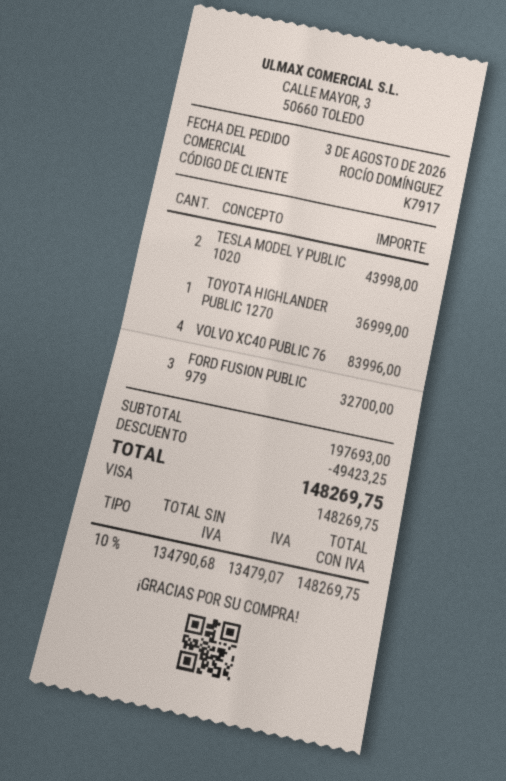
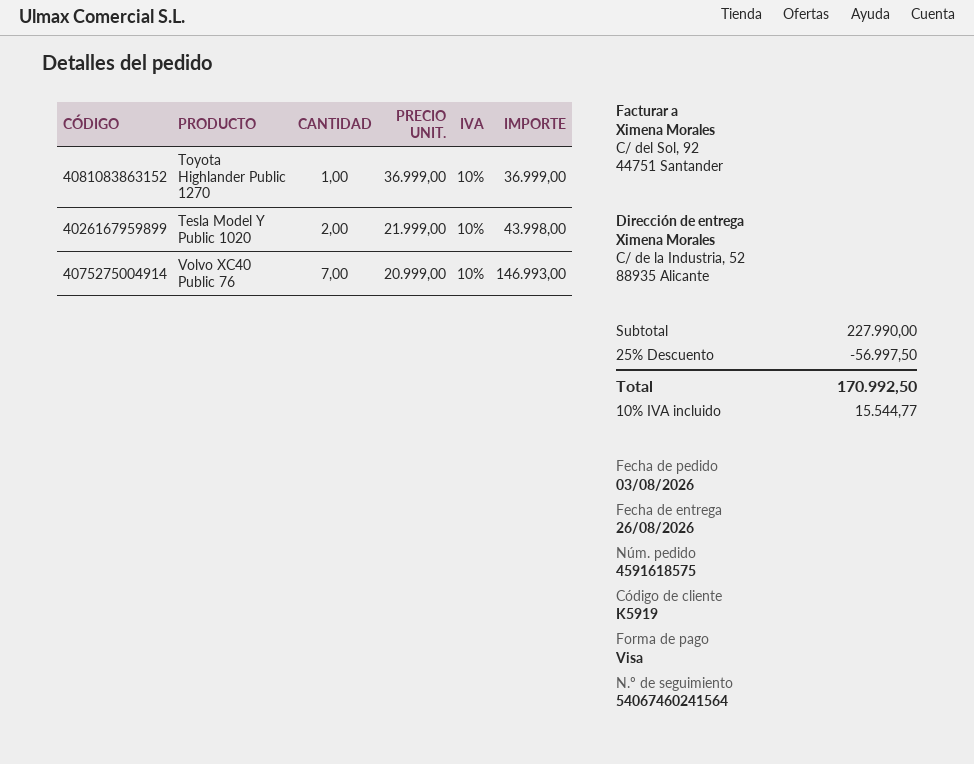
customer number: K7917 -> K5919
VOLVO XC40 PUBLIC 76: 4 for 83996.00 -> 7 for 146993.00
FORD FUSION PUBLIC 979: 3 for 32700.00 -> none
subtotal: 197693.00 -> 227990.00
discount: 49423.25 -> 56997.50
tax: 10% = 13479.07 -> 10% = 15544.77
total: 148269.75 -> 170992.50

